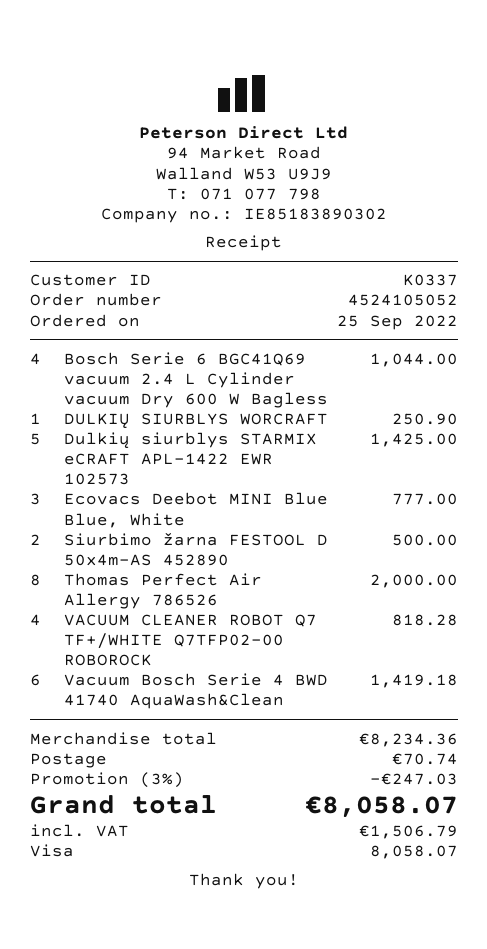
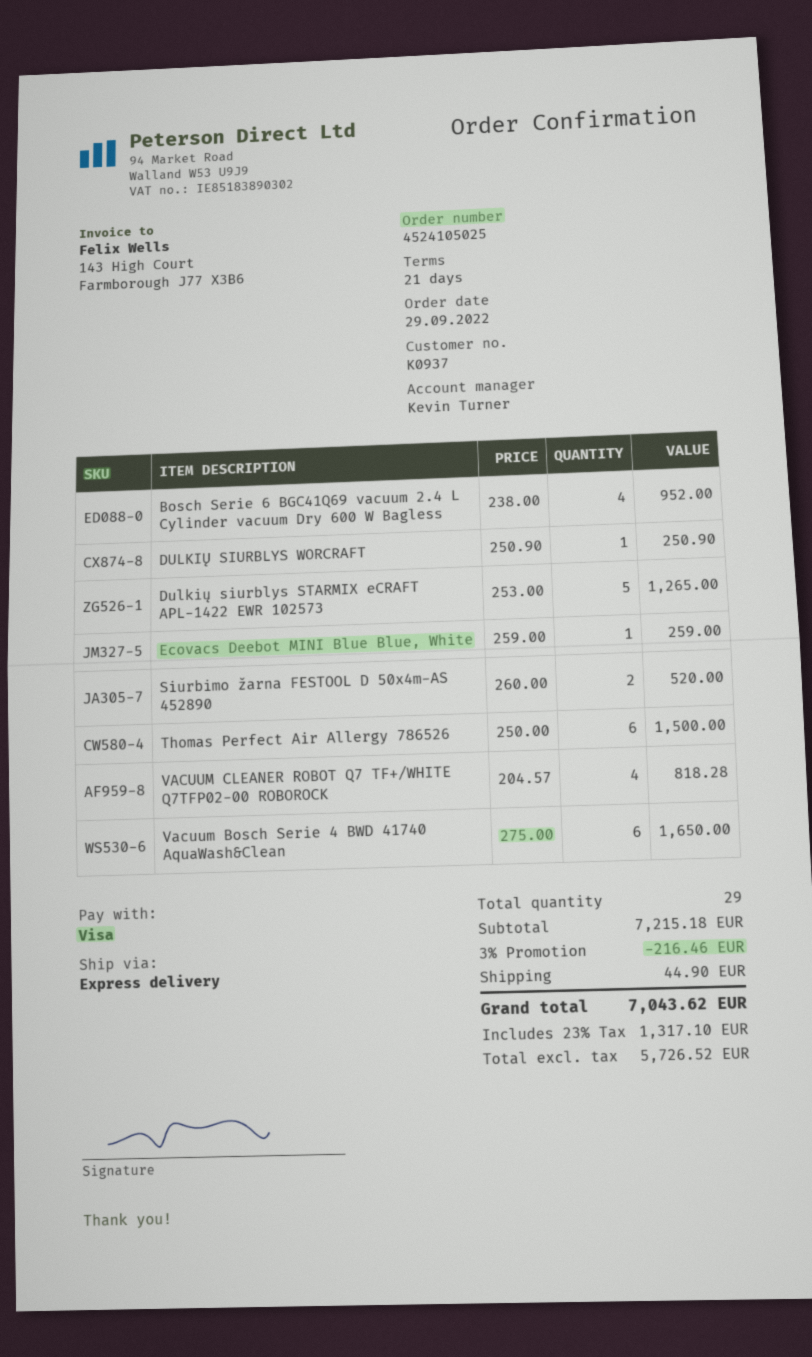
order number: 4524105052 -> 4524105025
order date: 2022-09-25 -> 2022-09-29
customer number: K0337 -> K0937
Bosch Serie 6 BGC41Q69 vacuum 2.4 L Cylinder vacuum Dry 600 W Bagless: 4 for 1044.00 -> 4 for 952.00
Dulkių siurblys STARMIX eCRAFT APL-1422 EWR 102573: 5 for 1425.00 -> 5 for 1265.00
Ecovacs Deebot MINI Blue Blue, White: 3 for 777.00 -> 1 for 259.00
Siurbimo žarna FESTOOL D 50x4m-AS 452890: 2 for 500.00 -> 2 for 520.00
Thomas Perfect Air Allergy 786526: 8 for 2000.00 -> 6 for 1500.00
Vacuum Bosch Serie 4 BWD 41740 AquaWash&Clean: 6 for 1419.18 -> 6 for 1650.00
subtotal: 8234.36 -> 7215.18
discount: 3% = 247.03 -> 3% = 216.46
shipping: 70.74 -> 44.90
tax: 1506.79 -> 1317.10
total: 8058.07 -> 7043.62

